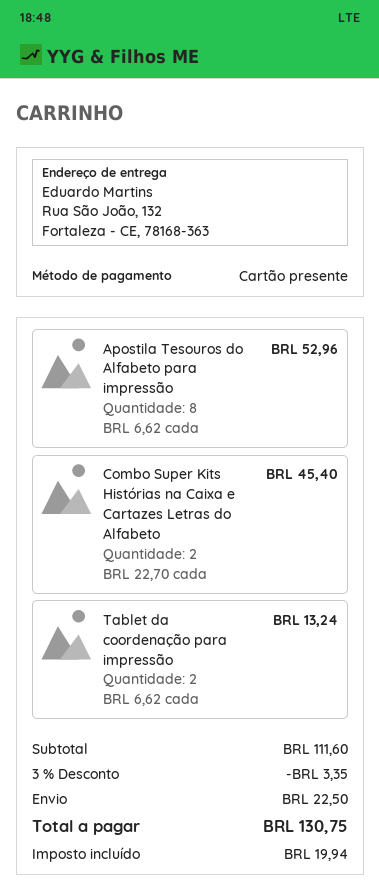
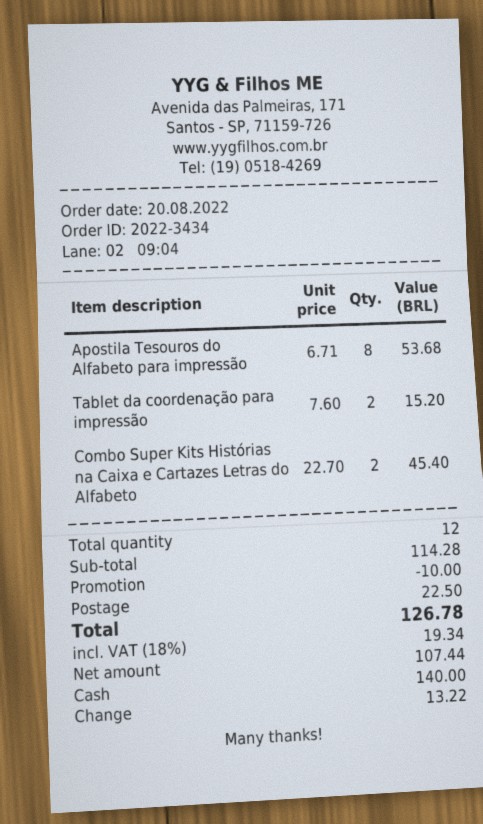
payment method: gift card -> cash
Apostila Tesouros do Alfabeto para impressão: 8 x 6.62 = 52.96 -> 8 x 6.71 = 53.68
Tablet da coordenação para impressão: 2 x 6.62 = 13.24 -> 2 x 7.60 = 15.20
subtotal: 111.60 -> 114.28
discount: 3.35 -> 10.00
tax: 19.94 -> 19.34
total: 130.75 -> 126.78

